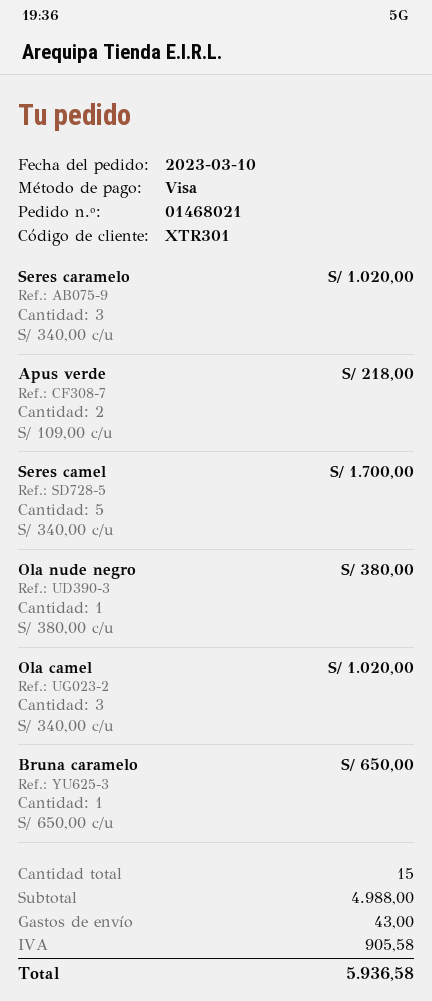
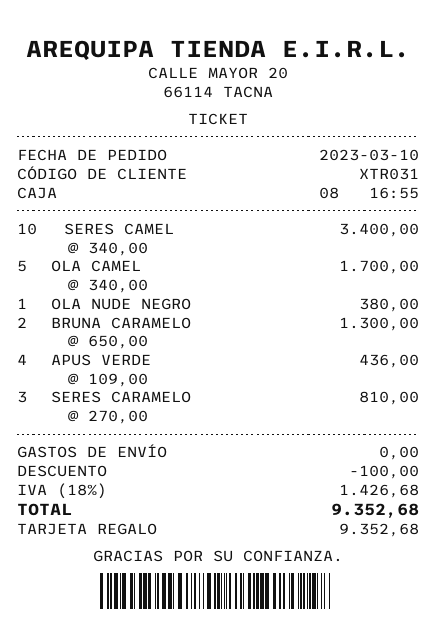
customer number: XTR301 -> XTR031
payment method: Visa -> gift card
Seres caramelo: 3 x 340.00 = 1020.00 -> 3 x 270.00 = 810.00
Apus verde: 2 x 109.00 = 218.00 -> 4 x 109.00 = 436.00
Seres camel: 5 x 340.00 = 1700.00 -> 10 x 340.00 = 3400.00
Ola camel: 3 x 340.00 = 1020.00 -> 5 x 340.00 = 1700.00
Bruna caramelo: 1 x 650.00 = 650.00 -> 2 x 650.00 = 1300.00
discount: none -> 100.00
shipping: 43.00 -> 0.00
tax: 905.58 -> 1426.68
total: 5936.58 -> 9352.68

